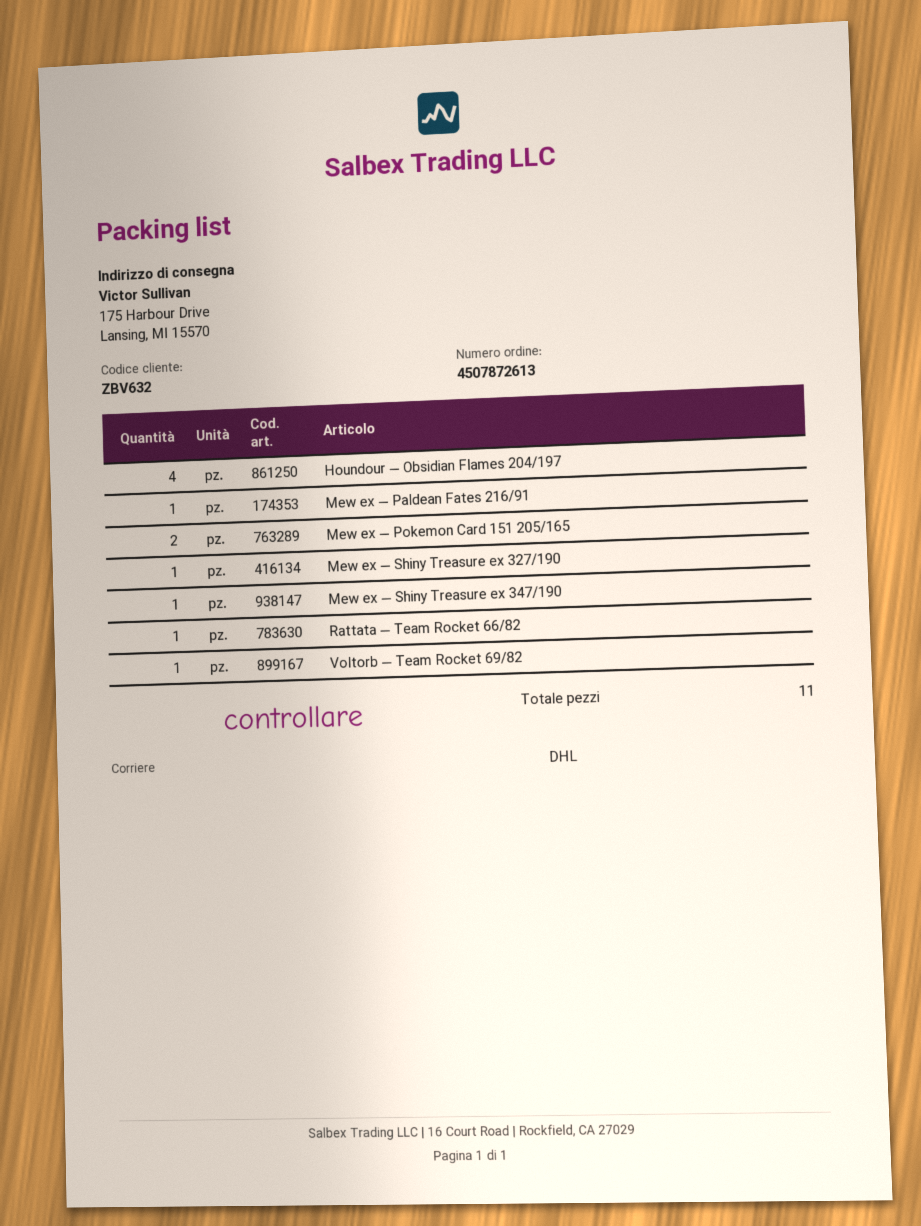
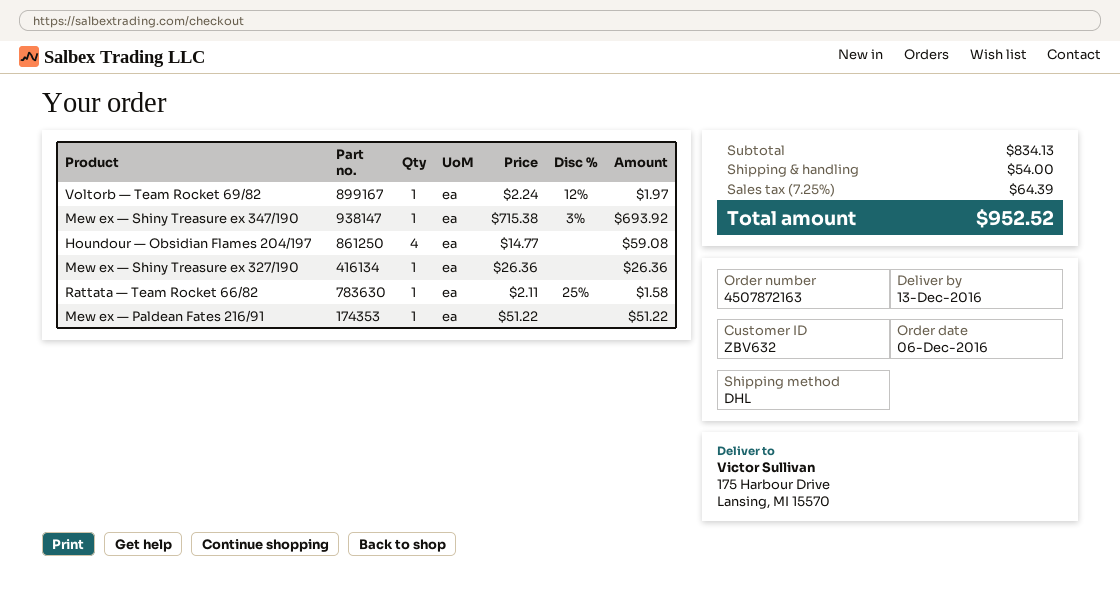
order number: 4507872613 -> 4507872163
Mew ex — Pokemon Card 151 205/165: 2 -> none

